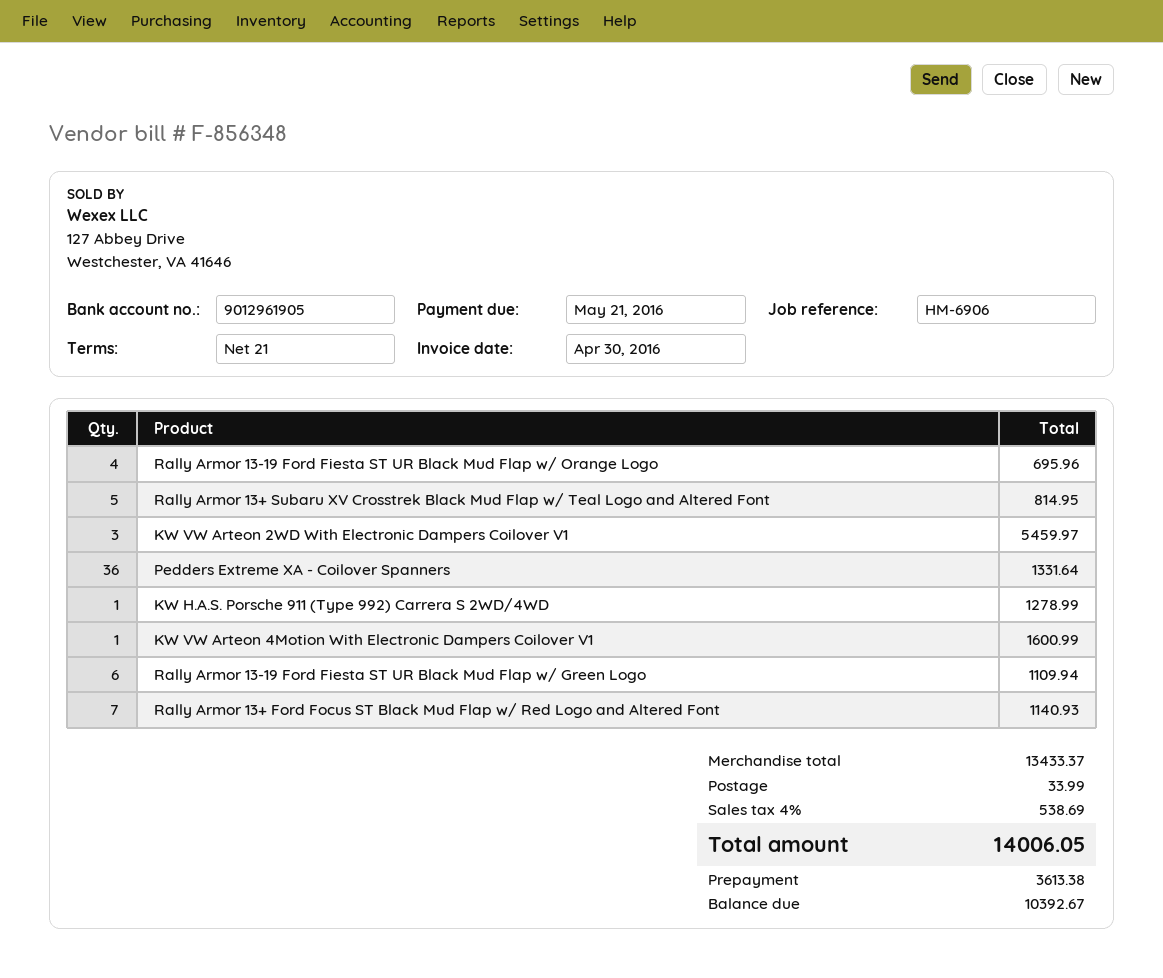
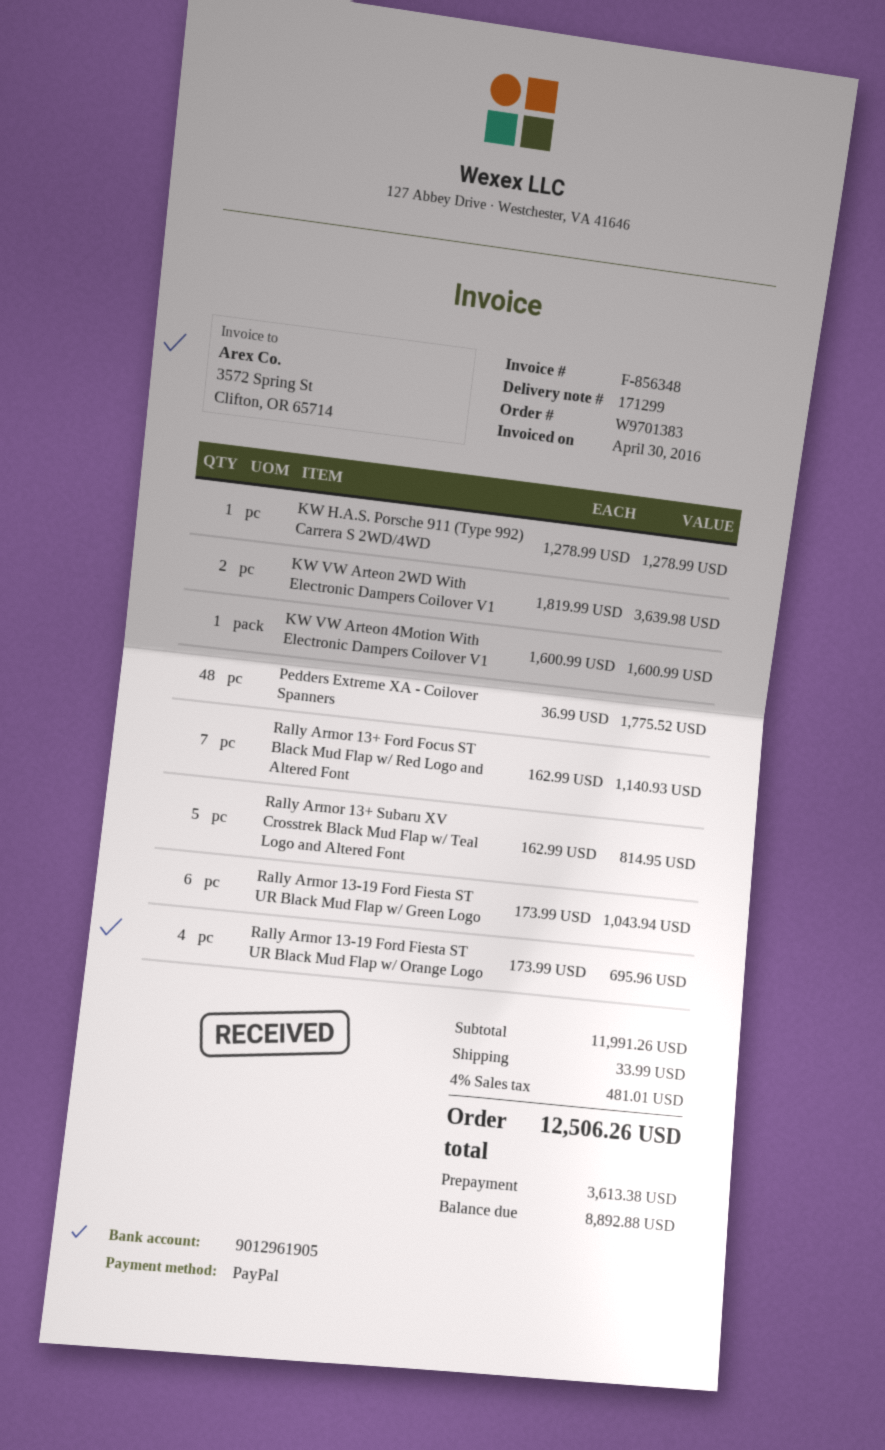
KW VW Arteon 2WD With Electronic Dampers Coilover V1: 3 for 5459.97 -> 2 for 3639.98
Pedders Extreme XA - Coilover Spanners: 36 for 1331.64 -> 48 for 1775.52
Rally Armor 13-19 Ford Fiesta ST UR Black Mud Flap w/ Green Logo: 6 for 1109.94 -> 6 for 1043.94
subtotal: 13433.37 -> 11991.26
tax: 4% = 538.69 -> 4% = 481.01
total: 14006.05 -> 12506.26
balance: 10392.67 -> 8892.88

